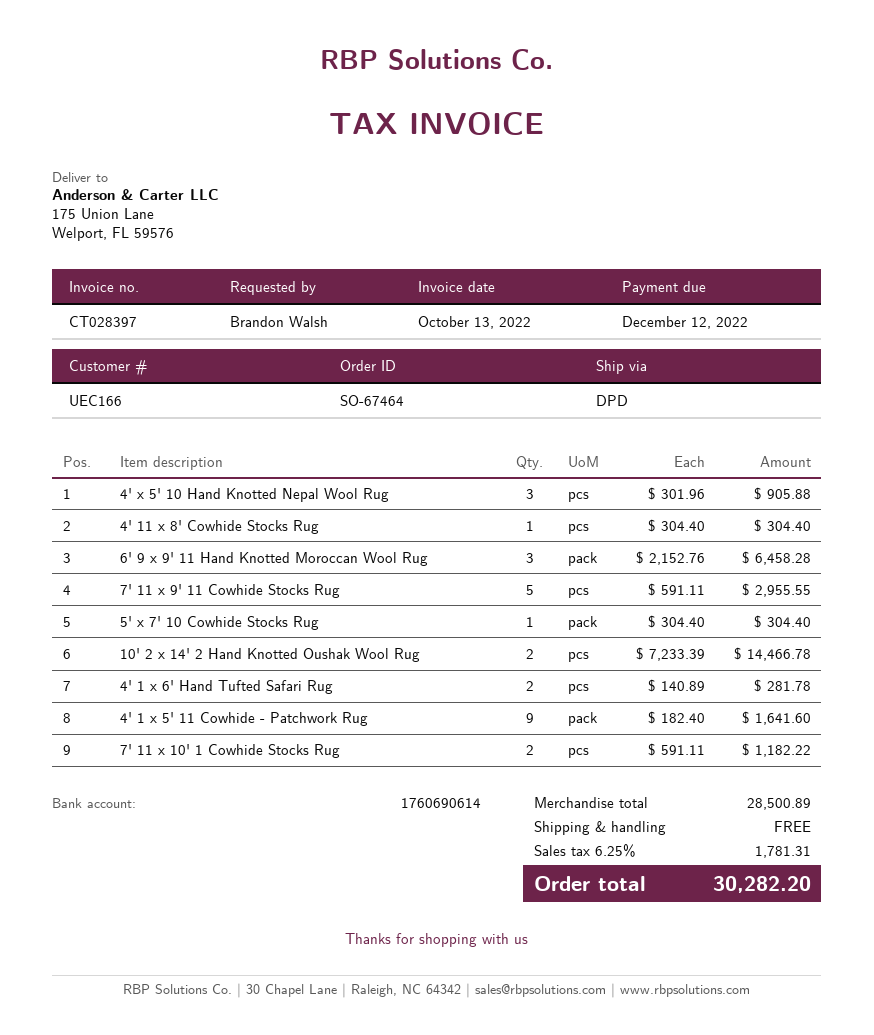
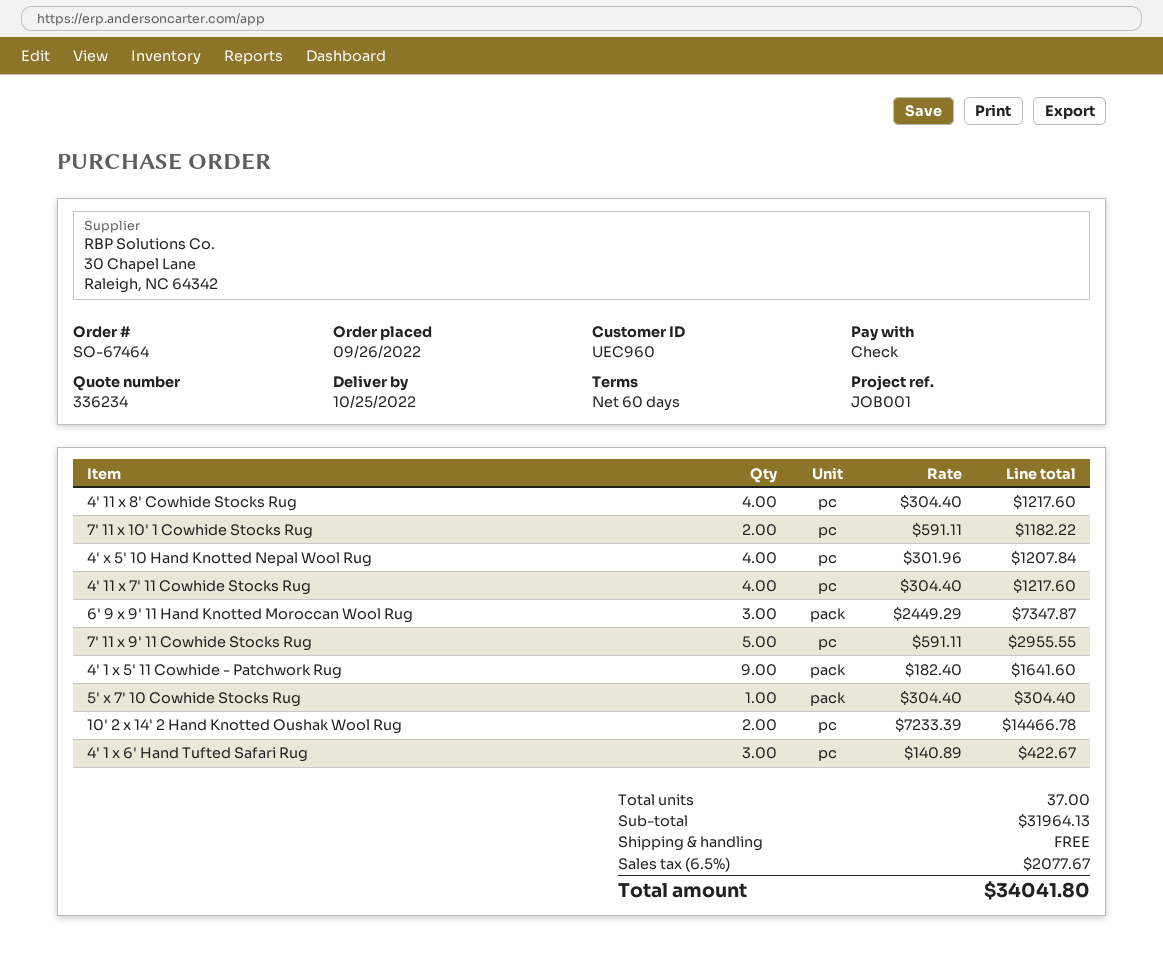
customer number: UEC166 -> UEC960
4' x 5' 10 Hand Knotted Nepal Wool Rug: 3 x 301.96 = 905.88 -> 4 x 301.96 = 1207.84
4' 11 x 8' Cowhide Stocks Rug: 1 x 304.40 = 304.40 -> 4 x 304.40 = 1217.60
6' 9 x 9' 11 Hand Knotted Moroccan Wool Rug: 3 x 2152.76 = 6458.28 -> 3 x 2449.29 = 7347.87
4' 1 x 6' Hand Tufted Safari Rug: 2 x 140.89 = 281.78 -> 3 x 140.89 = 422.67
4' 11 x 7' 11 Cowhide Stocks Rug: none -> 4 x 304.40 = 1217.60
subtotal: 28500.89 -> 31964.13
tax: 6.25% = 1781.31 -> 6.5% = 2077.67
total: 30282.20 -> 34041.80

